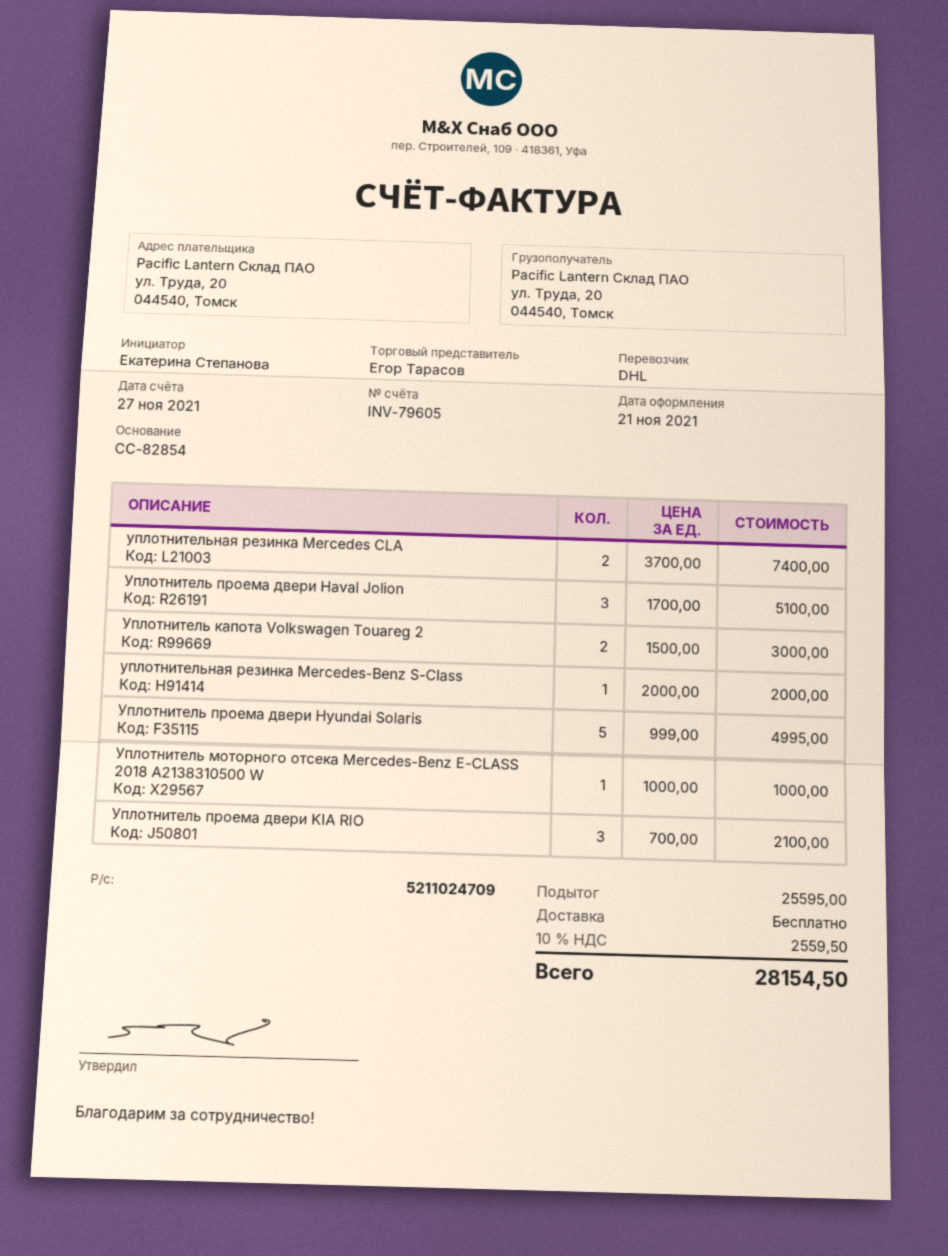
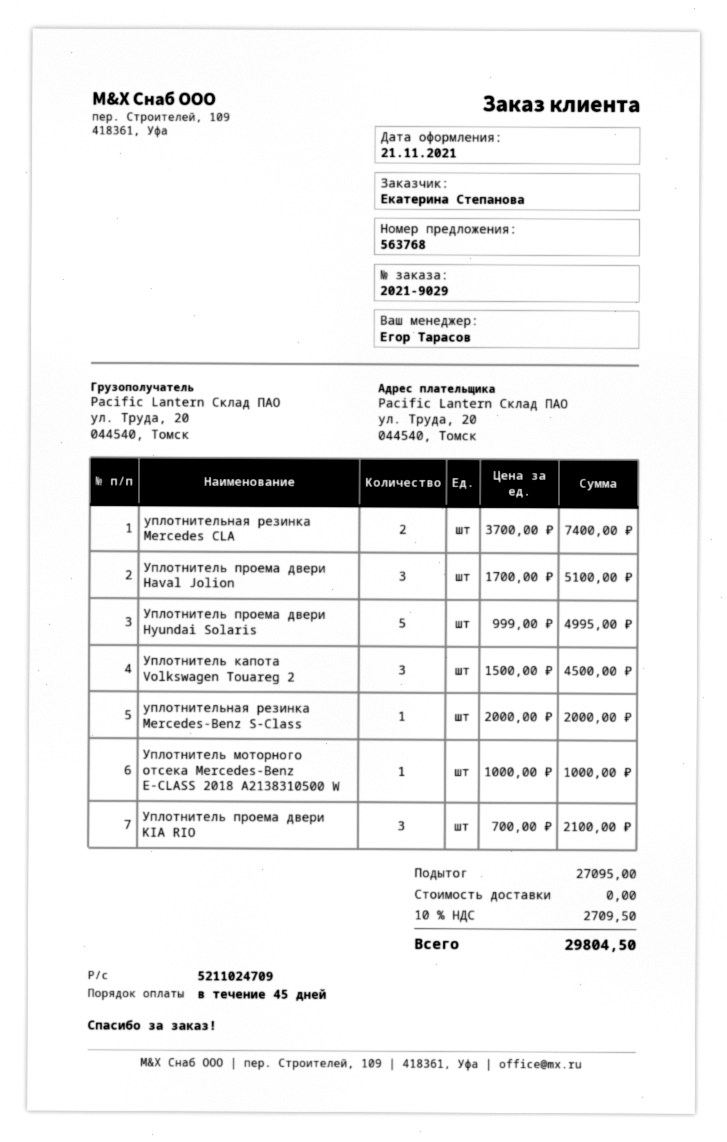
Уплотнитель капота Volkswagen Touareg 2: 2 x 1500.00 = 3000.00 -> 3 x 1500.00 = 4500.00
subtotal: 25595.00 -> 27095.00
tax: 10% = 2559.50 -> 10% = 2709.50
total: 28154.50 -> 29804.50

